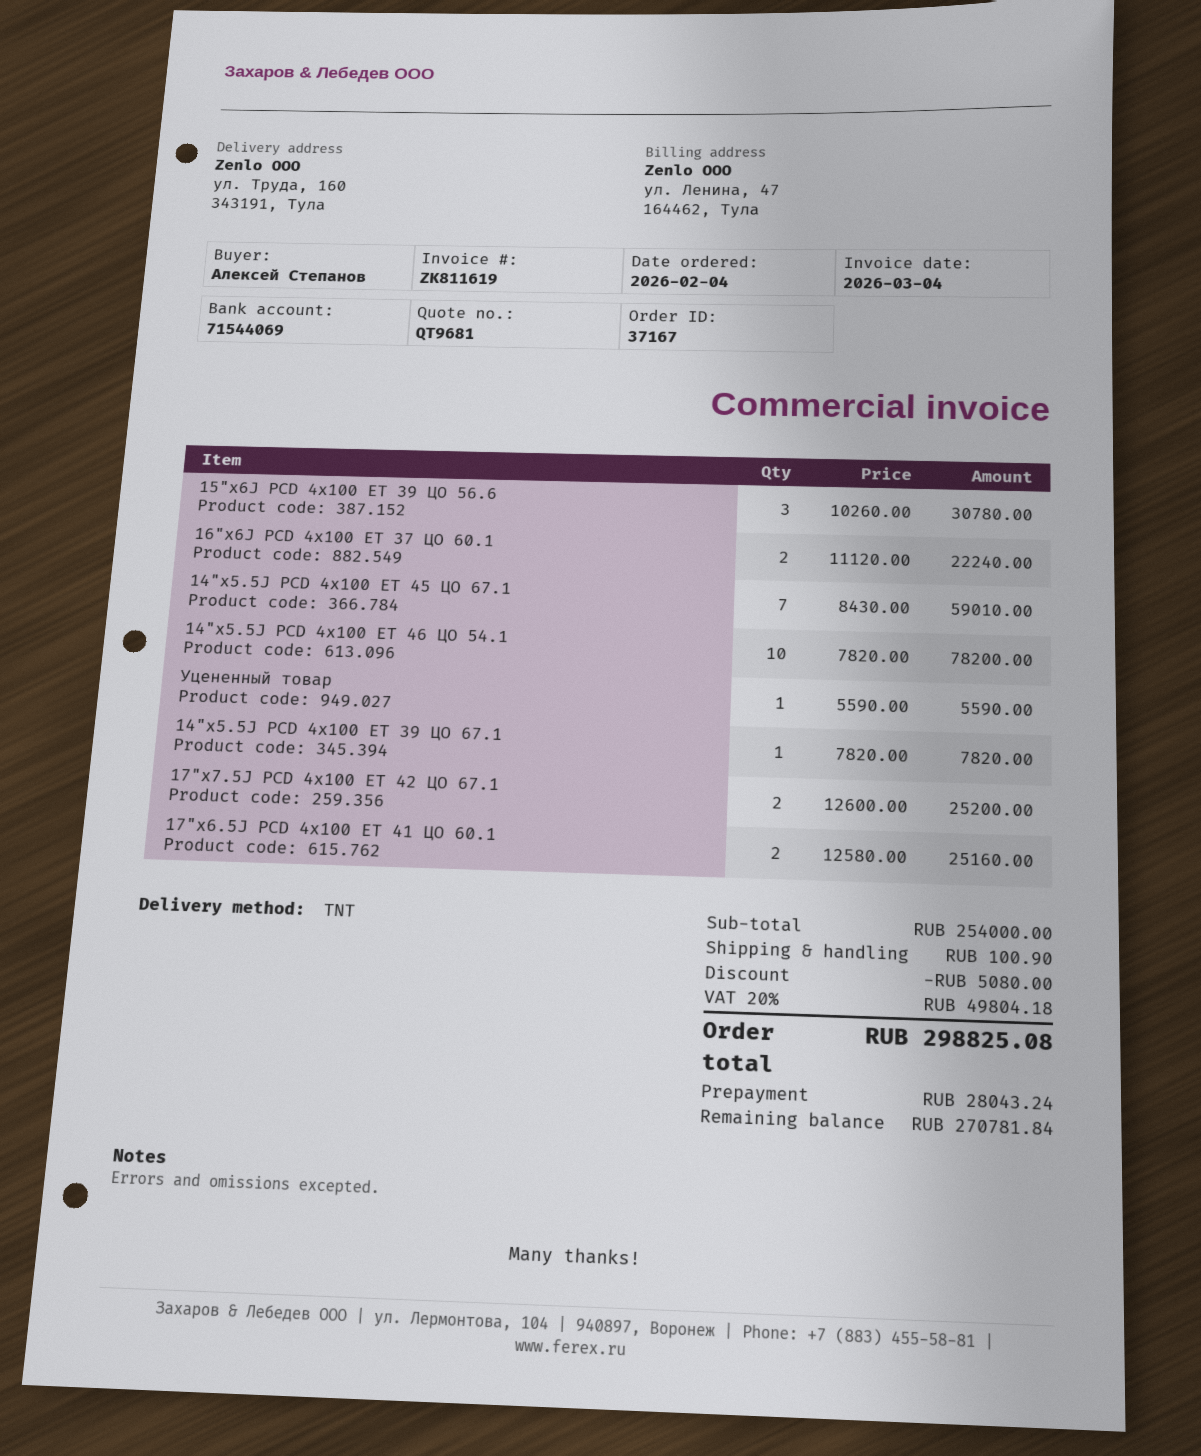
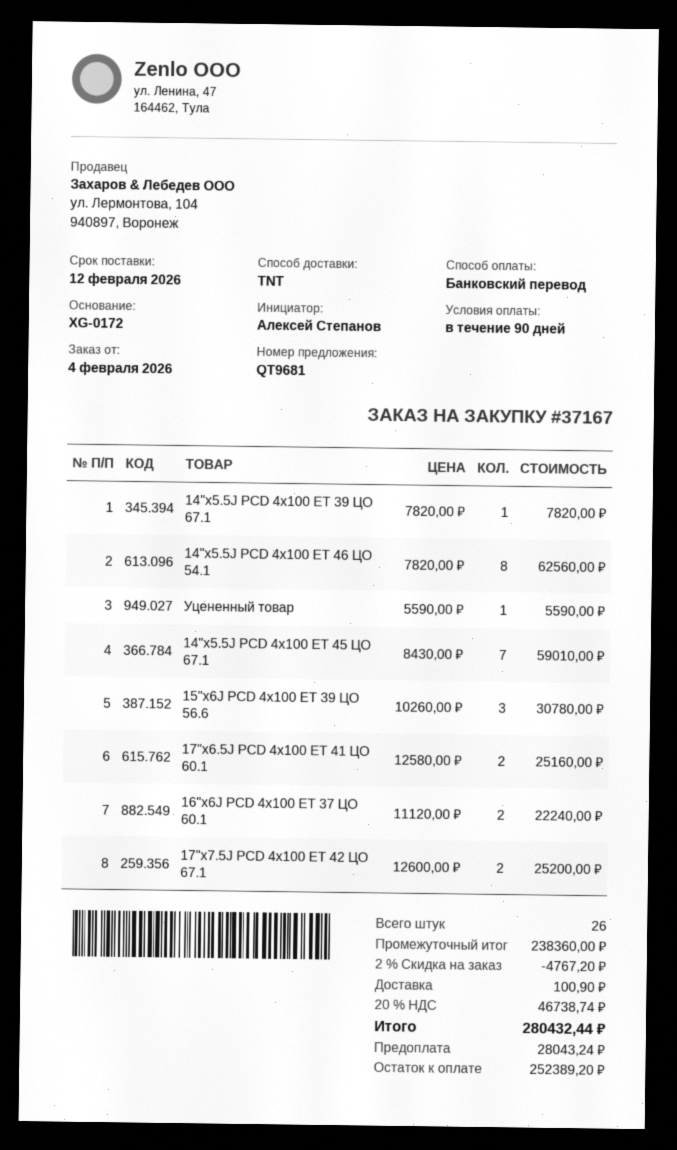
14"x5.5J PCD 4x100 ЕТ 46 ЦО 54.1: 10 x 7820.00 = 78200.00 -> 8 x 7820.00 = 62560.00
subtotal: 254000.00 -> 238360.00
discount: 5080.00 -> 4767.20
tax: 20% = 49804.18 -> 20% = 46738.74
total: 298825.08 -> 280432.44
balance: 270781.84 -> 252389.20

